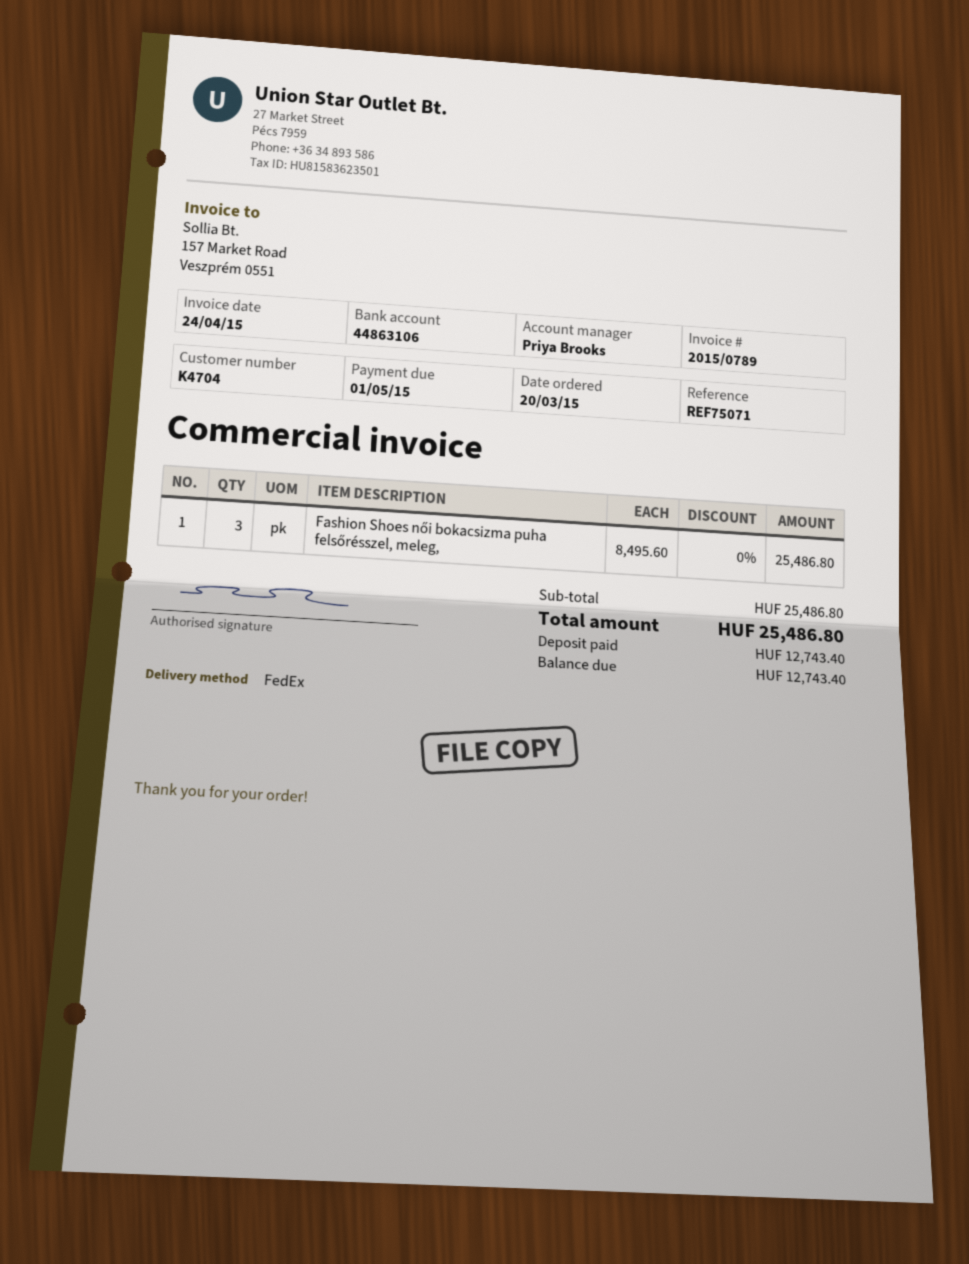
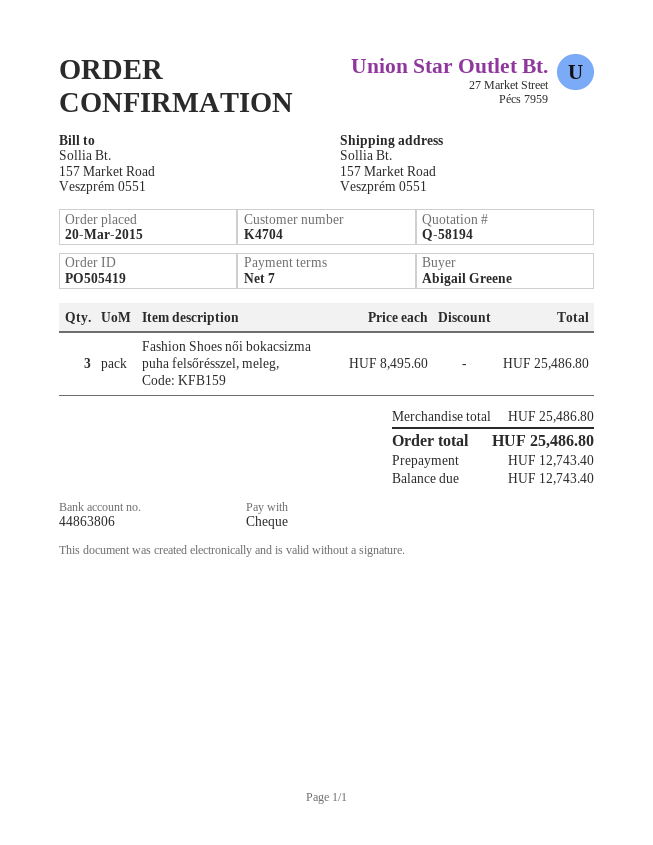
bank account: 44863106 -> 44863806

